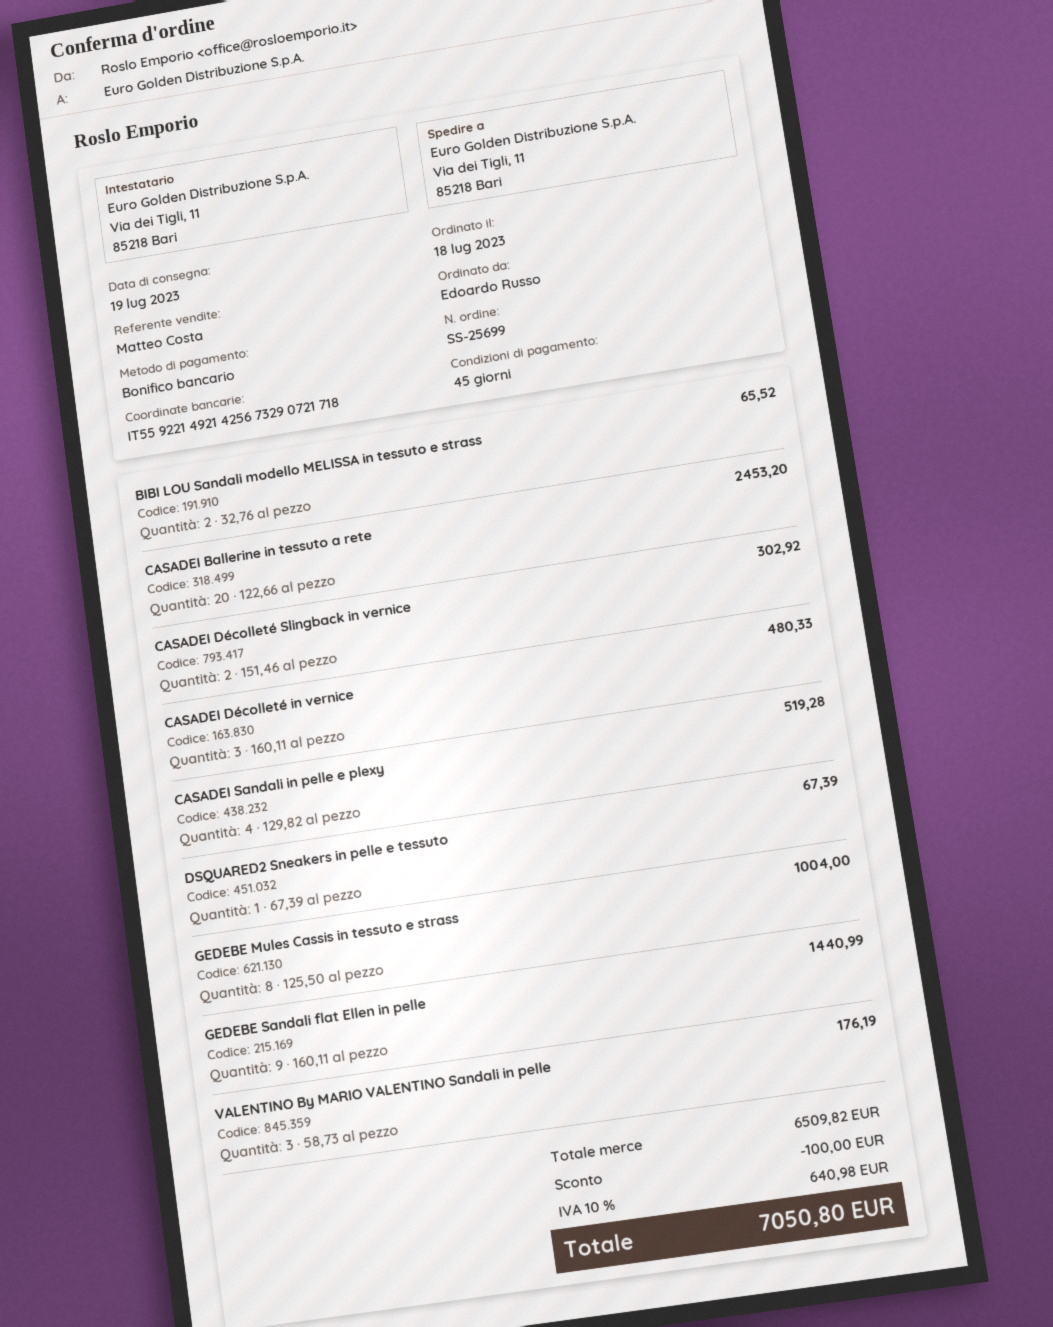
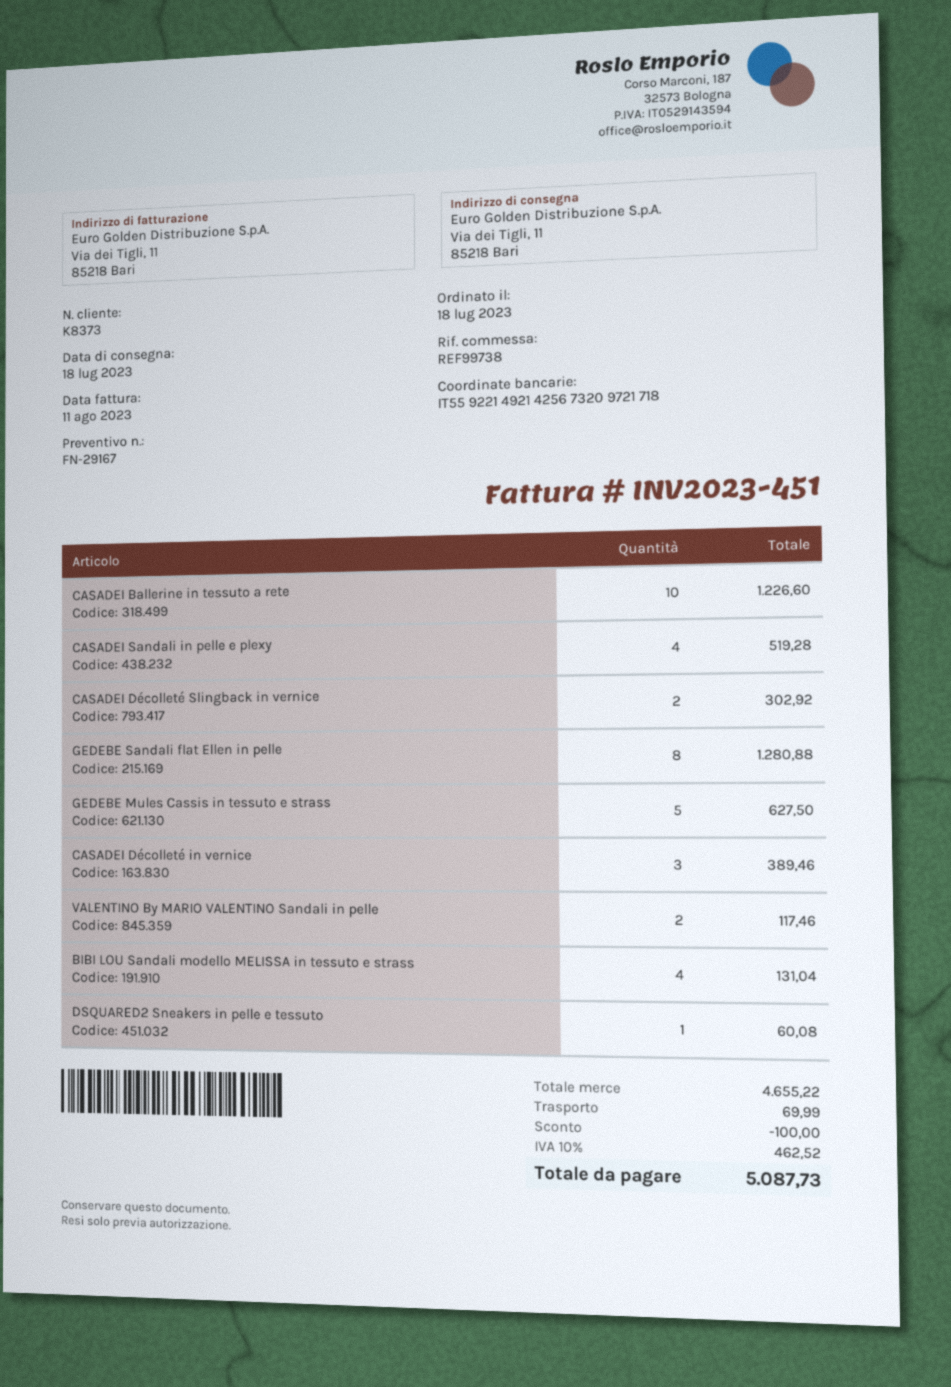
delivery date: 2023-07-19 -> 2023-07-18
bank account: IT5592214921425673290721718 -> IT5592214921425673209721718
BIBI LOU Sandali modello MELISSA in tessuto e strass: 2 for 65.52 -> 4 for 131.04
CASADEI Ballerine in tessuto a rete: 20 for 2453.20 -> 10 for 1226.60
CASADEI Décolleté in vernice: 3 for 480.33 -> 3 for 389.46
DSQUARED2 Sneakers in pelle e tessuto: 1 for 67.39 -> 1 for 60.08
GEDEBE Mules Cassis in tessuto e strass: 8 for 1004.00 -> 5 for 627.50
GEDEBE Sandali flat Ellen in pelle: 9 for 1440.99 -> 8 for 1280.88
VALENTINO By MARIO VALENTINO Sandali in pelle: 3 for 176.19 -> 2 for 117.46
subtotal: 6509.82 -> 4655.22
shipping: none -> 69.99
tax: 10% = 640.98 -> 10% = 462.52
total: 7050.80 -> 5087.73

